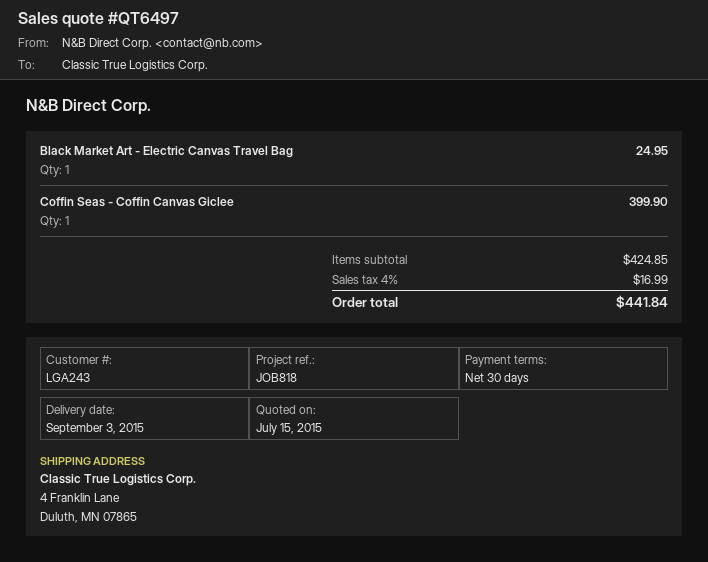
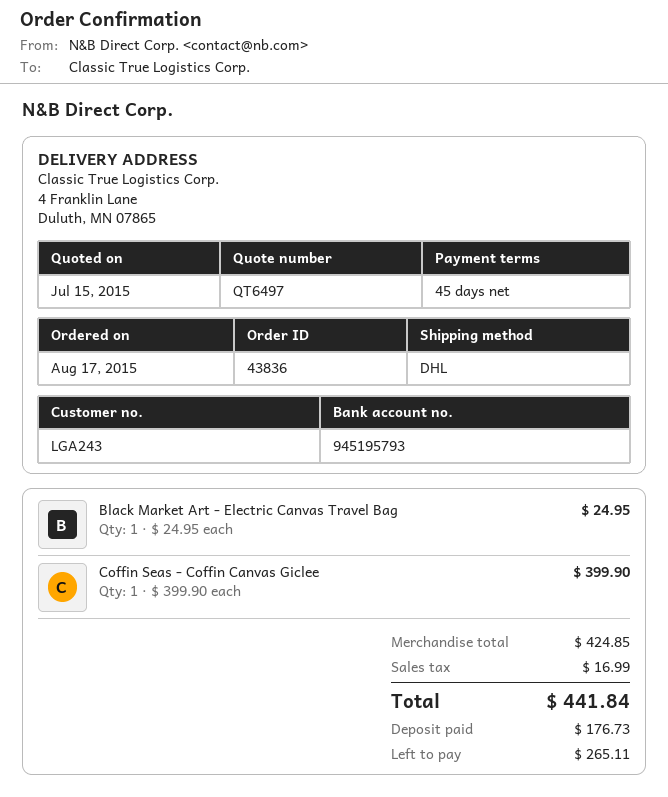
payment terms: 30 days -> 45 days

